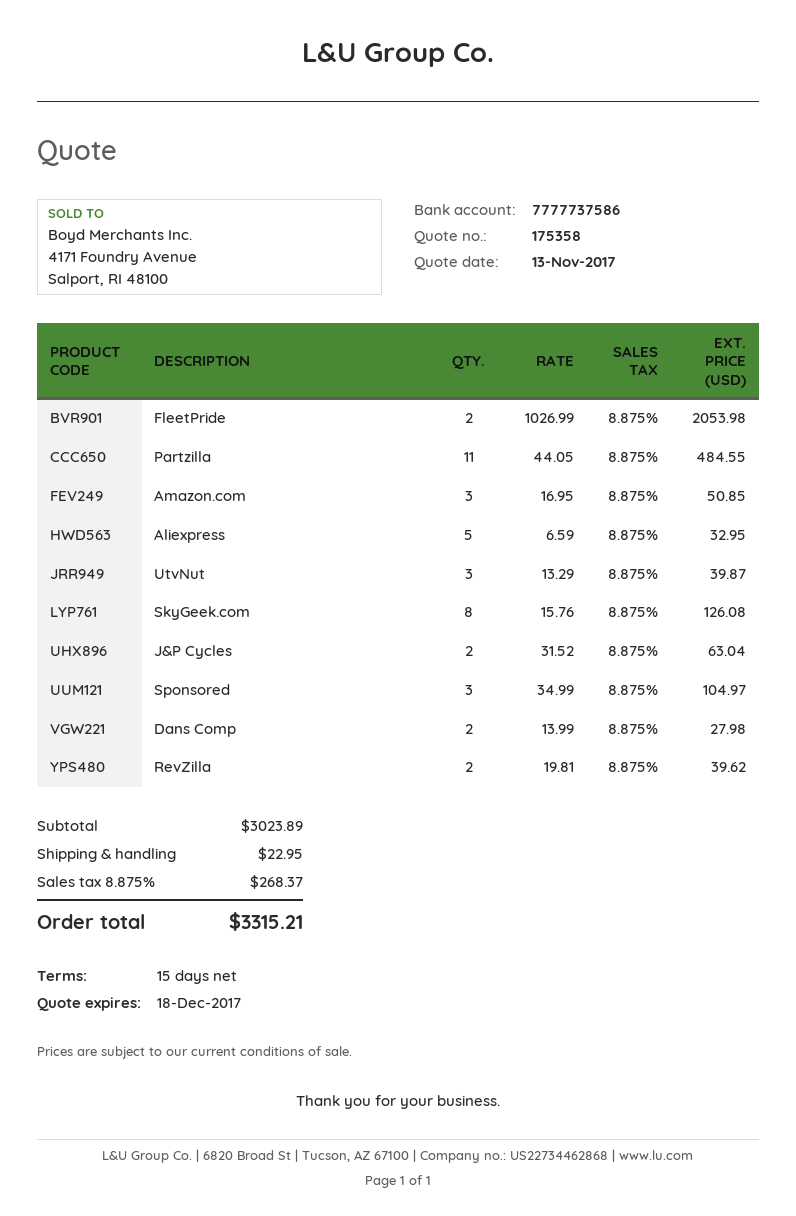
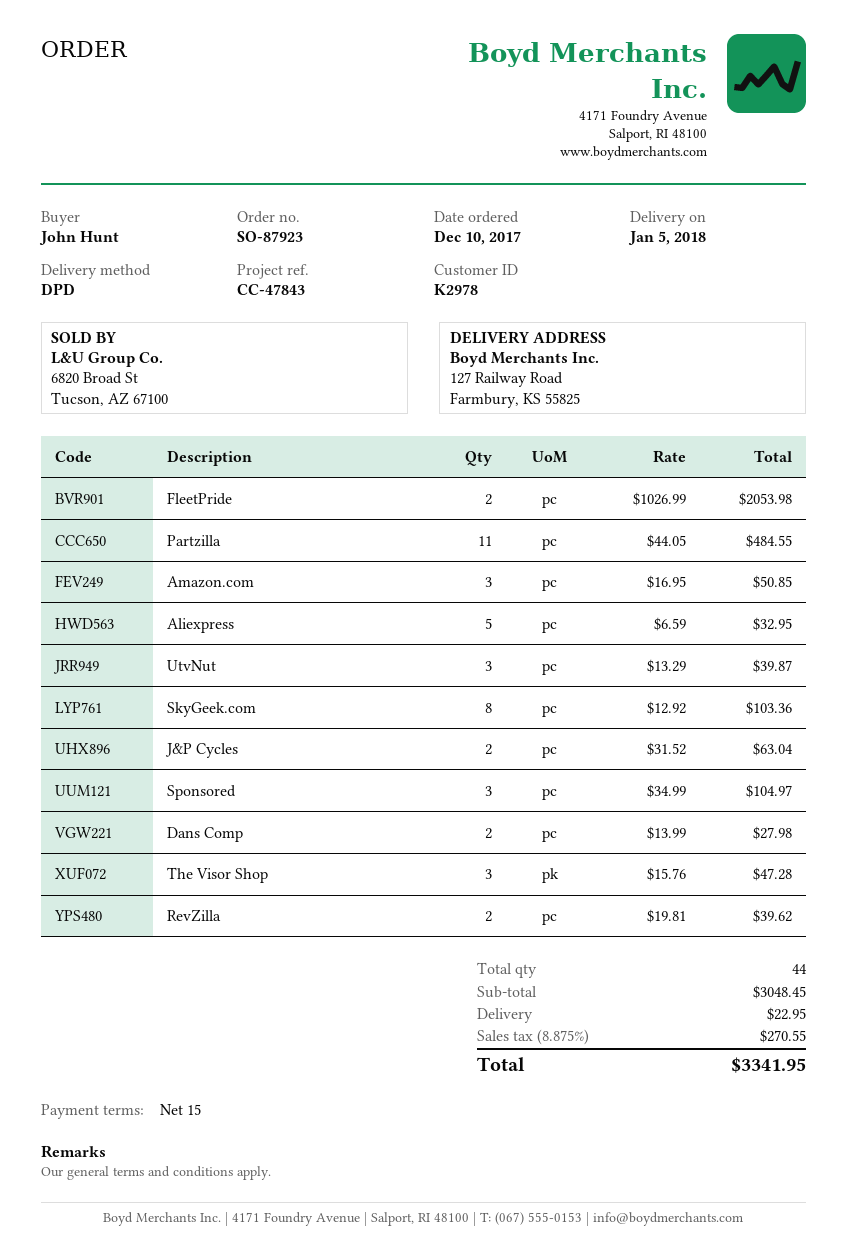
SkyGeek.com: 8 x 15.76 = 126.08 -> 8 x 12.92 = 103.36
The Visor Shop: none -> 3 x 15.76 = 47.28
subtotal: 3023.89 -> 3048.45
tax: 8.875% = 268.37 -> 8.875% = 270.55
total: 3315.21 -> 3341.95

